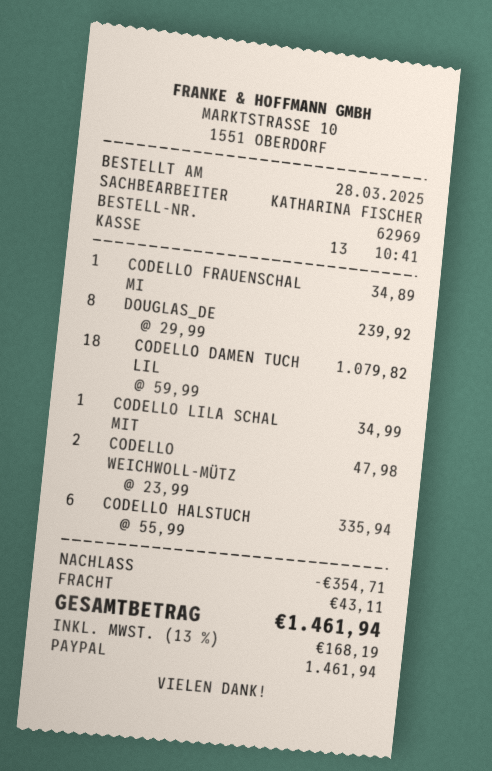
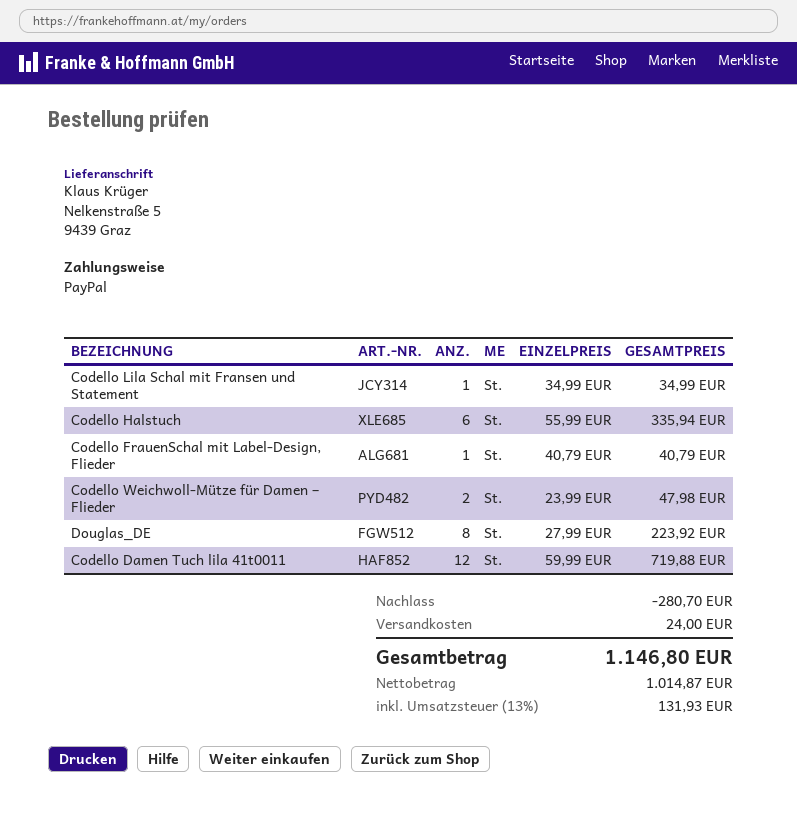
CODELLO FRAUENSCHAL MI: 1 x 34.89 = 34.89 -> 1 x 40.79 = 40.79
DOUGLAS_DE: 8 x 29.99 = 239.92 -> 8 x 27.99 = 223.92
CODELLO DAMEN TUCH LIL: 18 x 59.99 = 1079.82 -> 12 x 59.99 = 719.88
discount: 354.71 -> 280.70
shipping: 43.11 -> 24.00
tax: 13% = 168.19 -> 13% = 131.93
total: 1461.94 -> 1146.80

